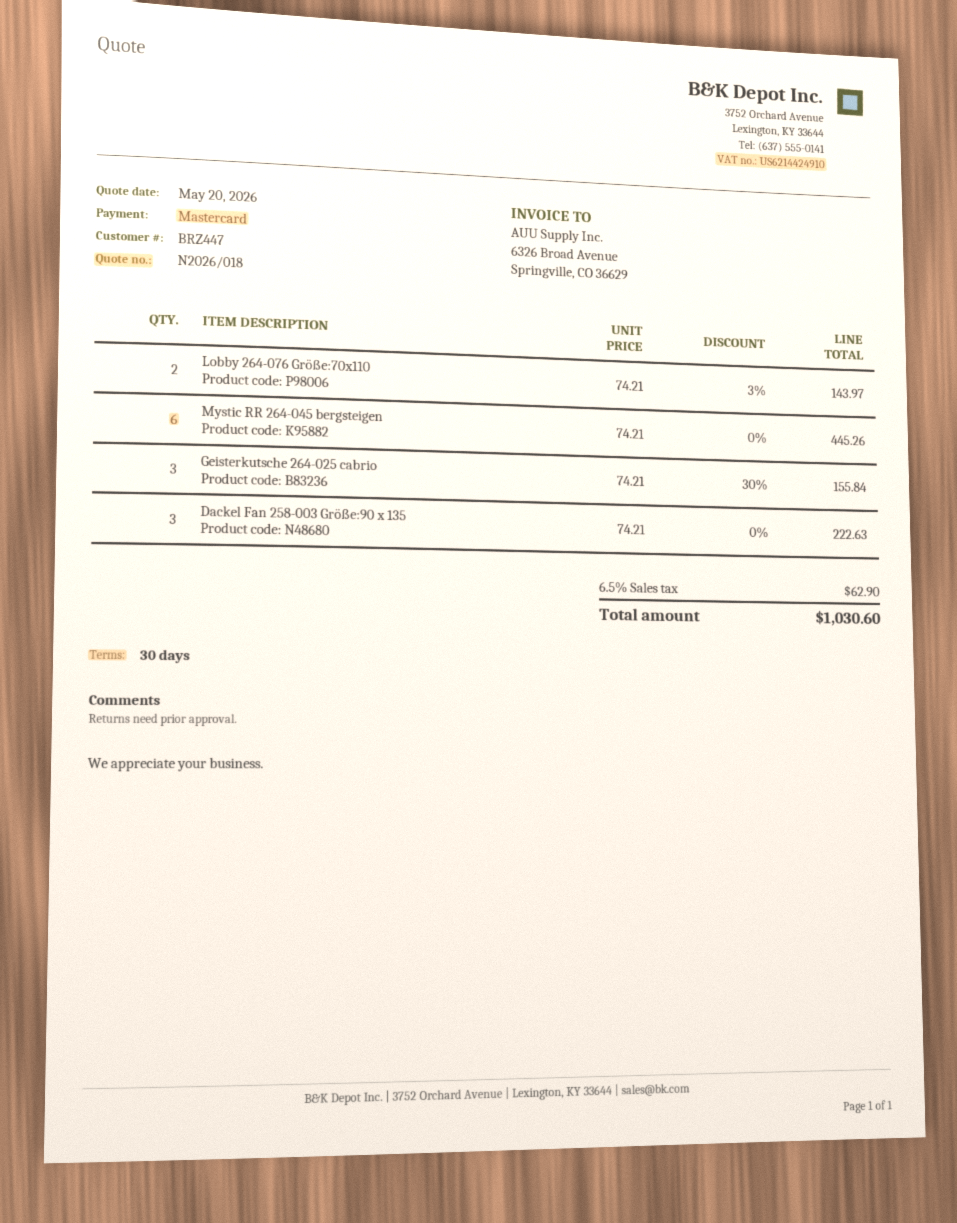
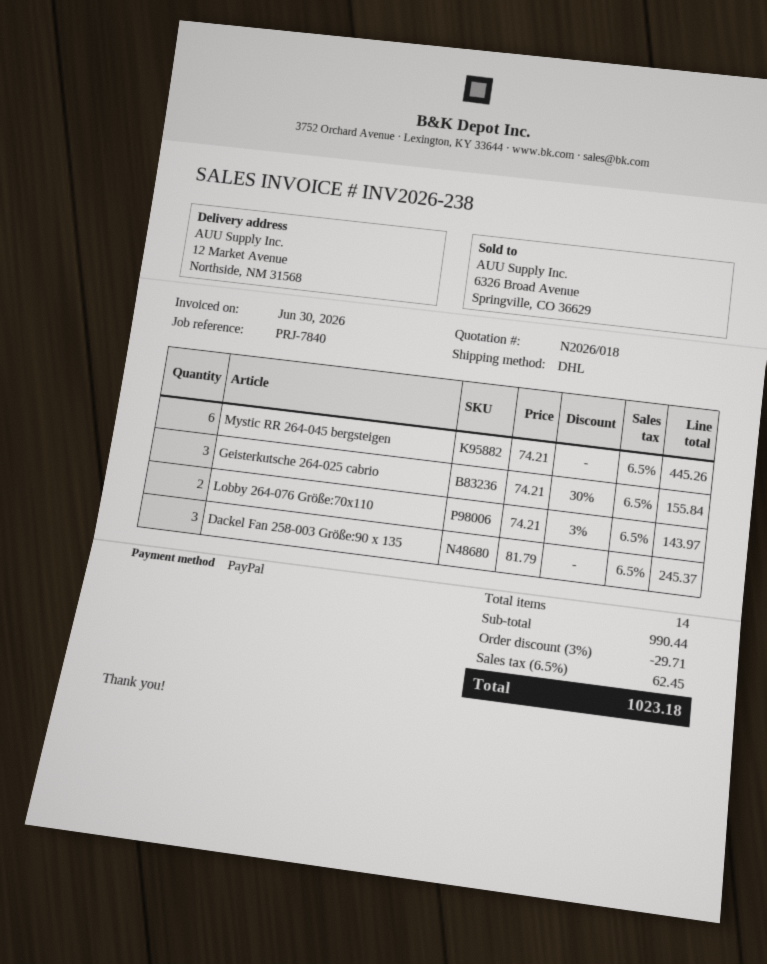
payment method: Mastercard -> PayPal
Dackel Fan 258-003 Größe:90 x 135: 3 x 74.21 = 222.63 -> 3 x 81.79 = 245.37
discount: none -> 3% = 29.71
tax: 6.5% = 62.90 -> 6.5% = 62.45
total: 1030.60 -> 1023.18

